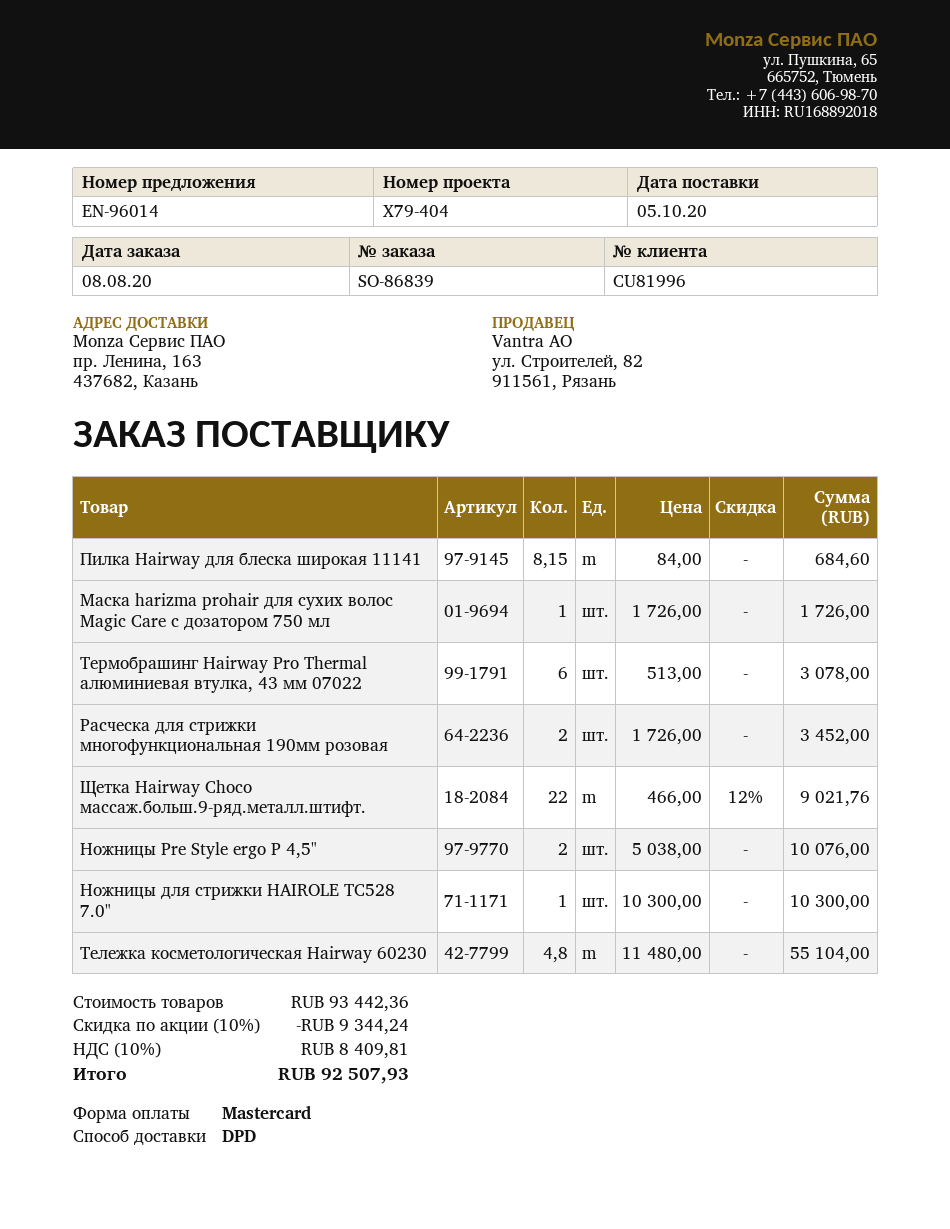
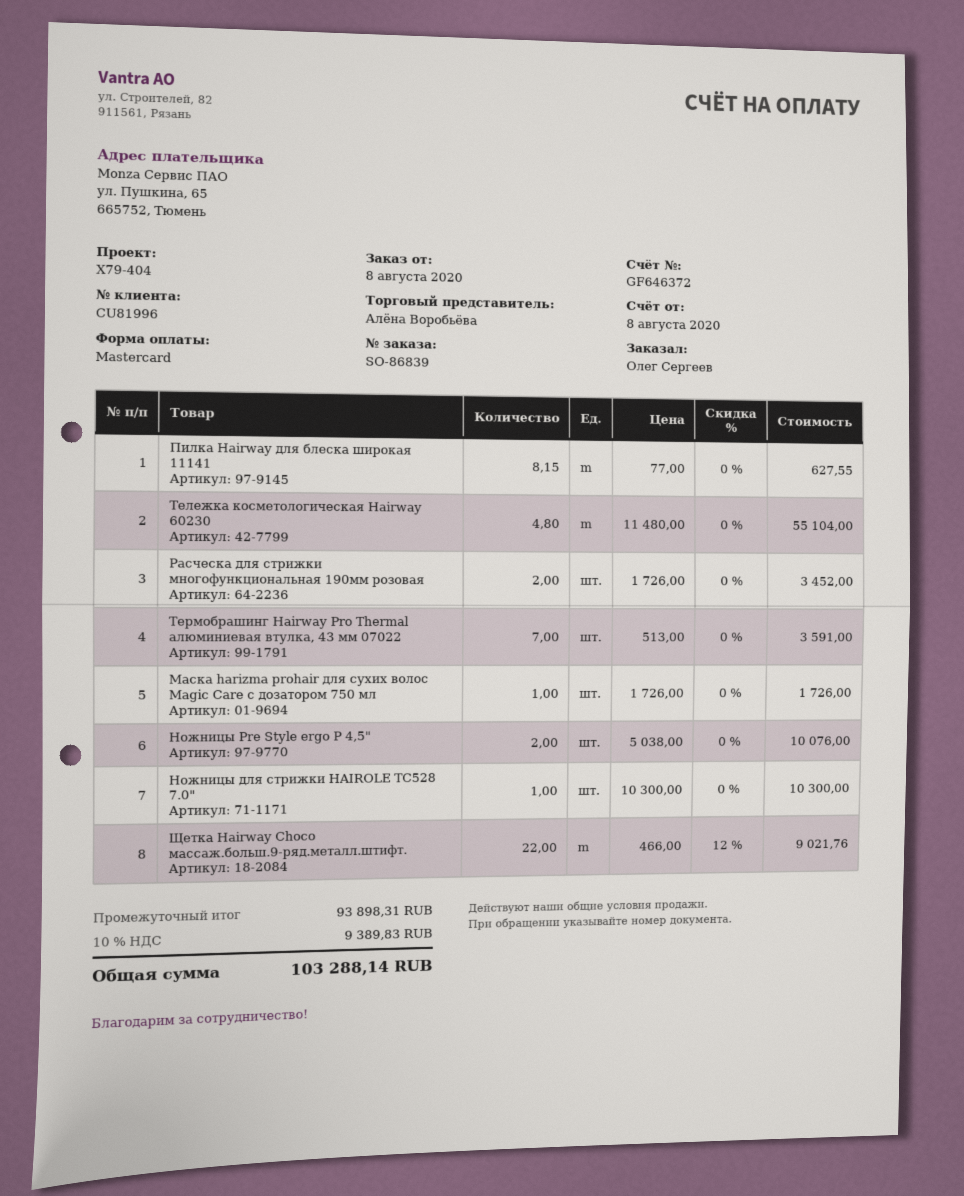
Пилка Hairway для блеска широкая 11141: 8.15 x 84.00 = 684.60 -> 8.15 x 77.00 = 627.55
Термобрашинг Hairway Pro Thermal алюминиевая втулка, 43 мм 07022: 6 x 513.00 = 3078.00 -> 7 x 513.00 = 3591.00
subtotal: 93442.36 -> 93898.31
discount: 10% = 9344.24 -> none
tax: 10% = 8409.81 -> 10% = 9389.83
total: 92507.93 -> 103288.14

